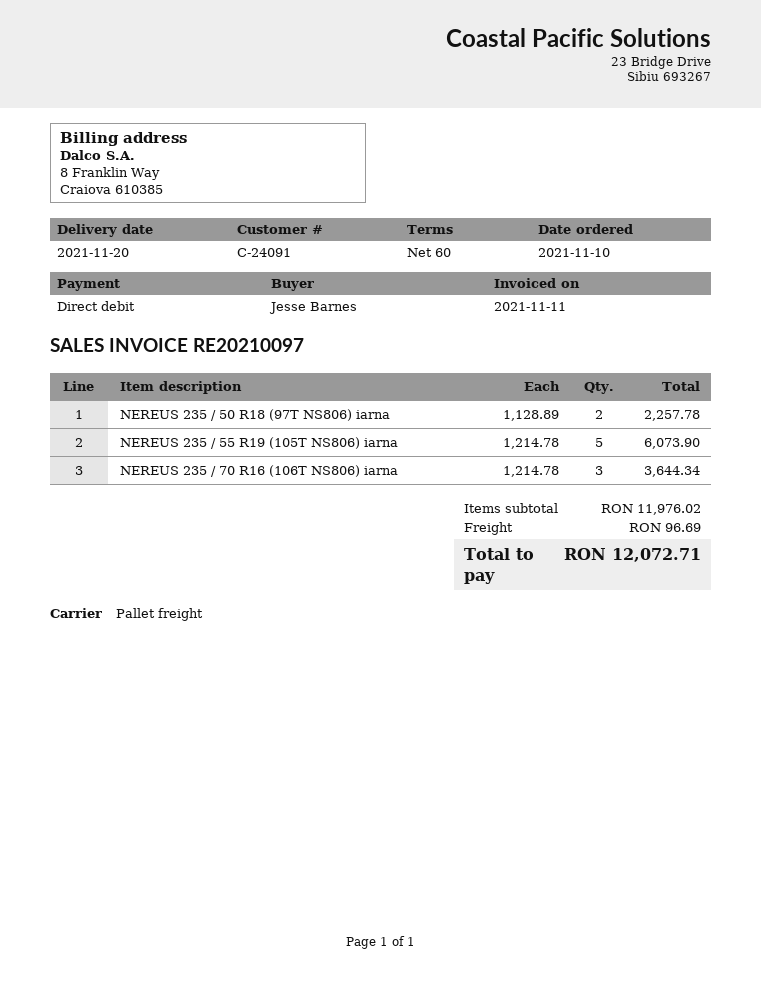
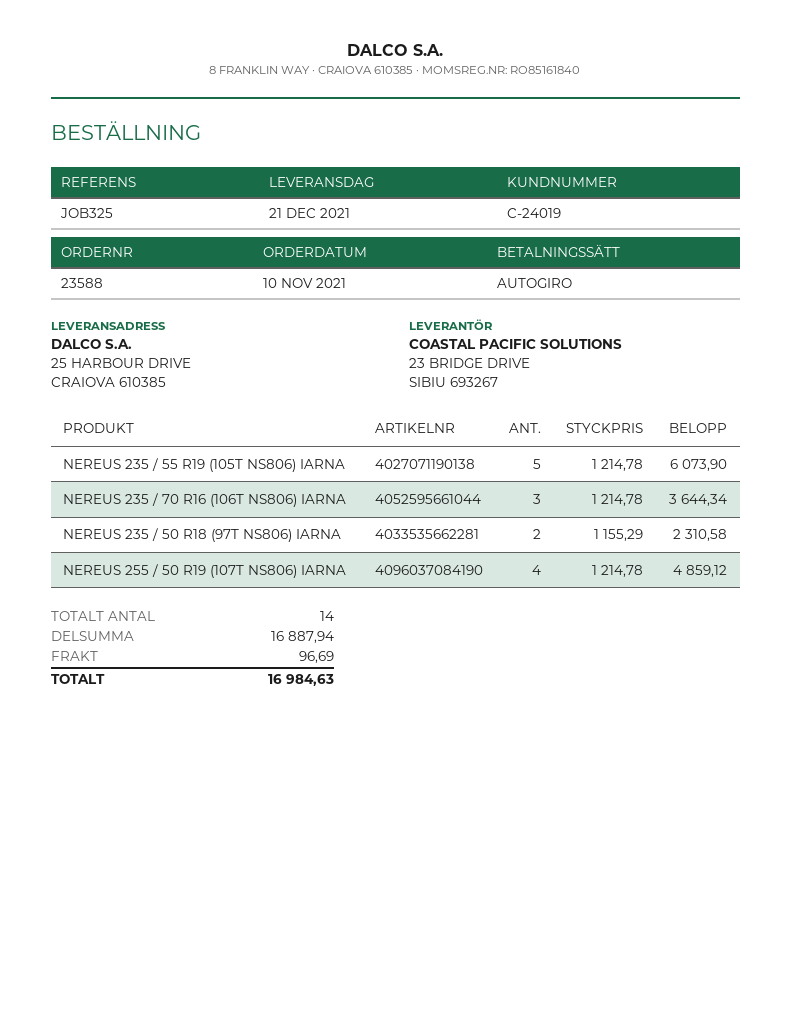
delivery date: 2021-11-20 -> 2021-12-21
customer number: C-24091 -> C-24019
NEREUS 235 / 50 R18 (97T NS806) iarna: 2 x 1128.89 = 2257.78 -> 2 x 1155.29 = 2310.58
NEREUS 255 / 50 R19 (107T NS806) IARNA: none -> 4 x 1214.78 = 4859.12
subtotal: 11976.02 -> 16887.94
total: 12072.71 -> 16984.63

